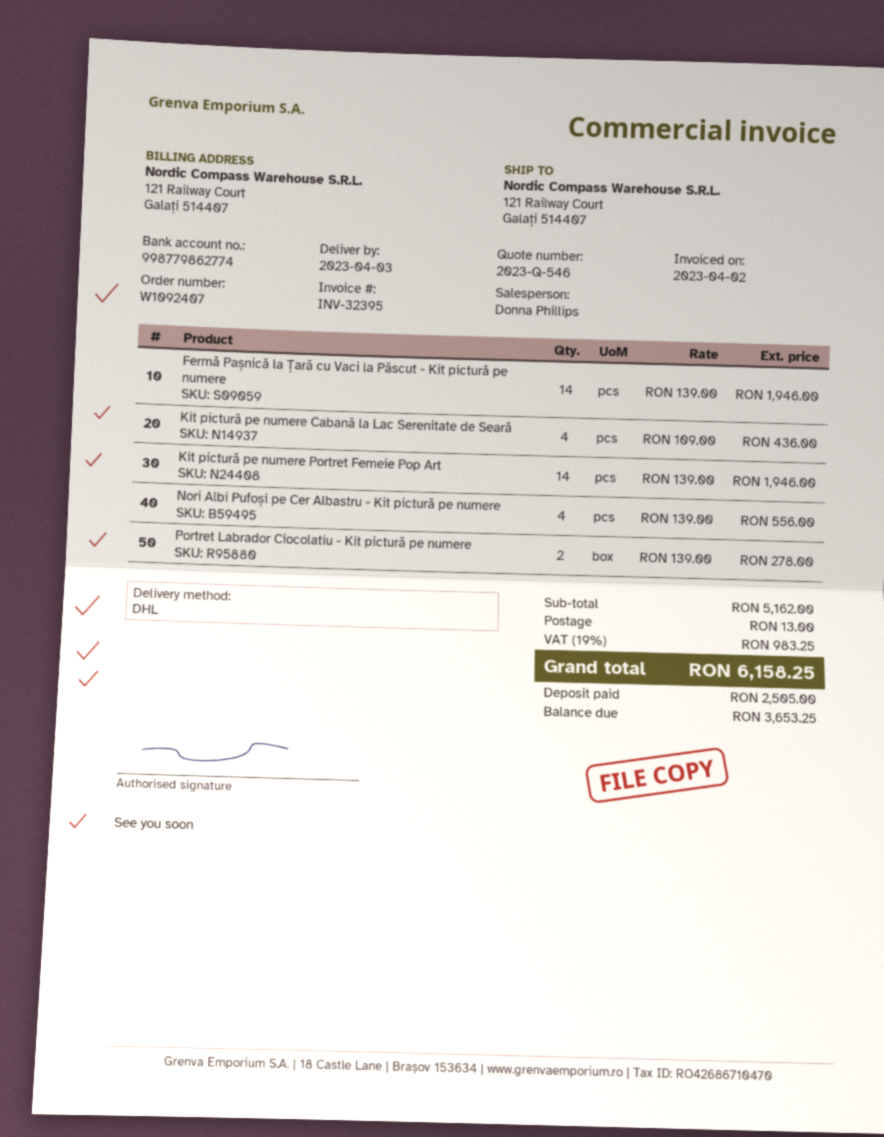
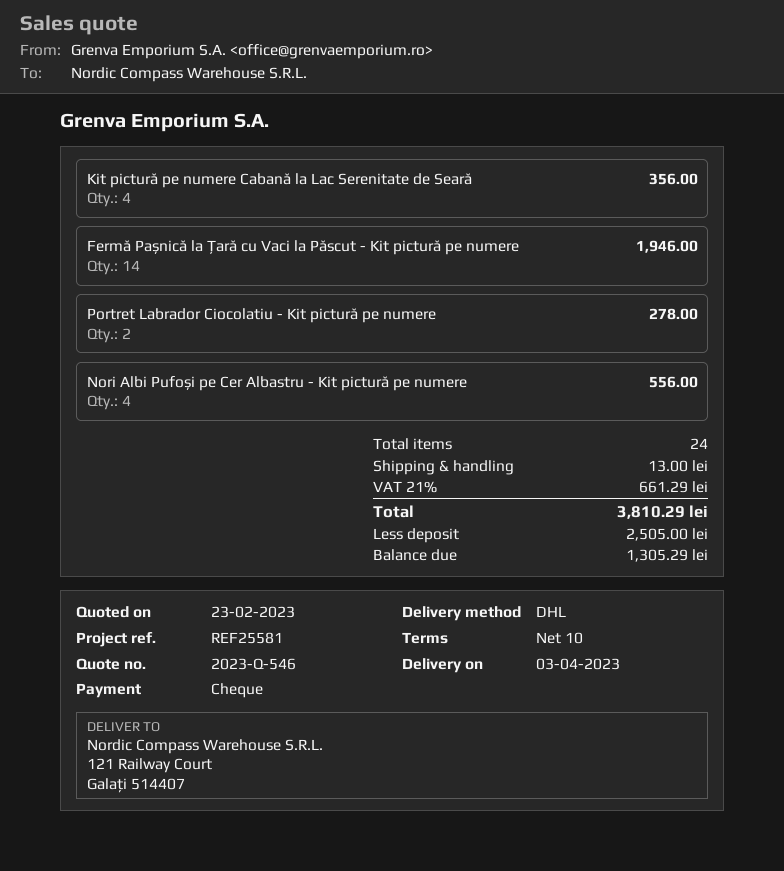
Kit pictură pe numere Cabană la Lac Serenitate de Seară: 4 for 436.00 -> 4 for 356.00
Kit pictură pe numere Portret Femeie Pop Art: 14 for 1946.00 -> none
tax: 19% = 983.25 -> 21% = 661.29
total: 6158.25 -> 3810.29
balance: 3653.25 -> 1305.29

